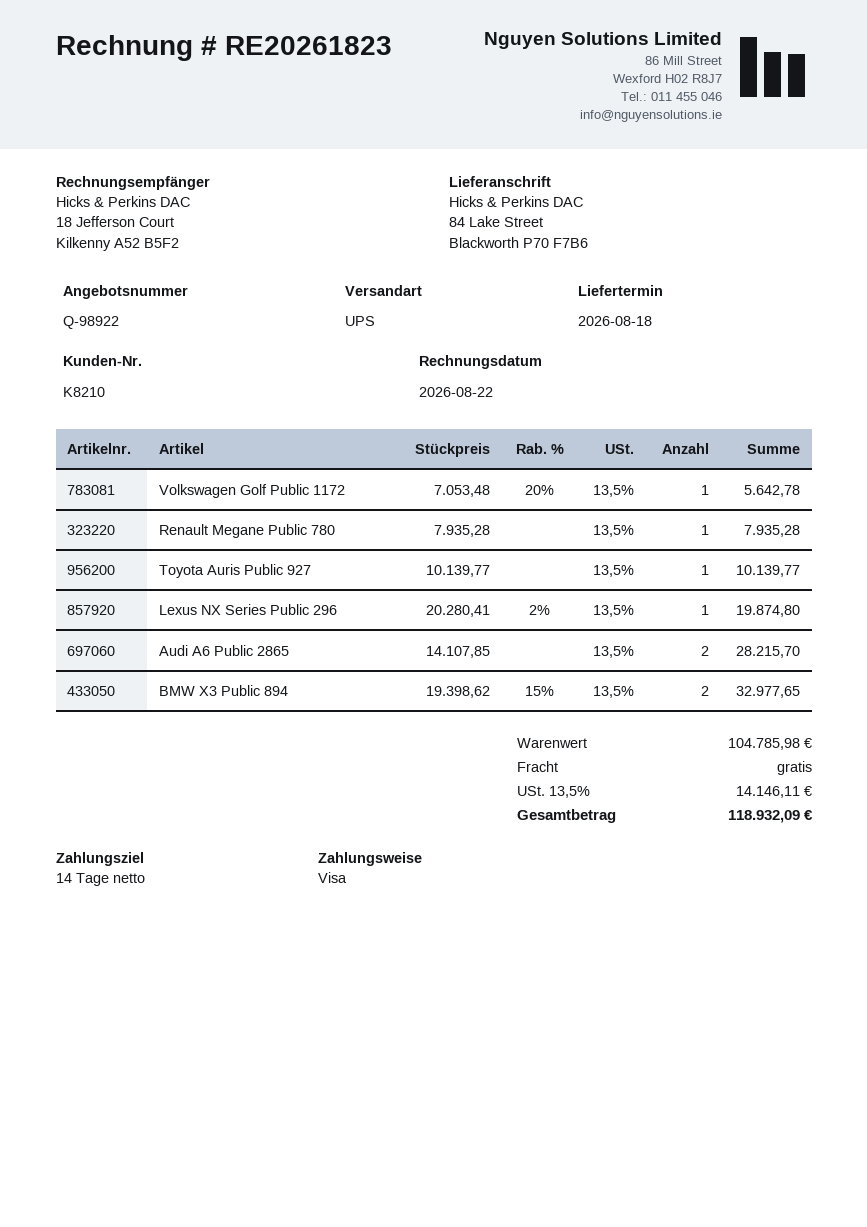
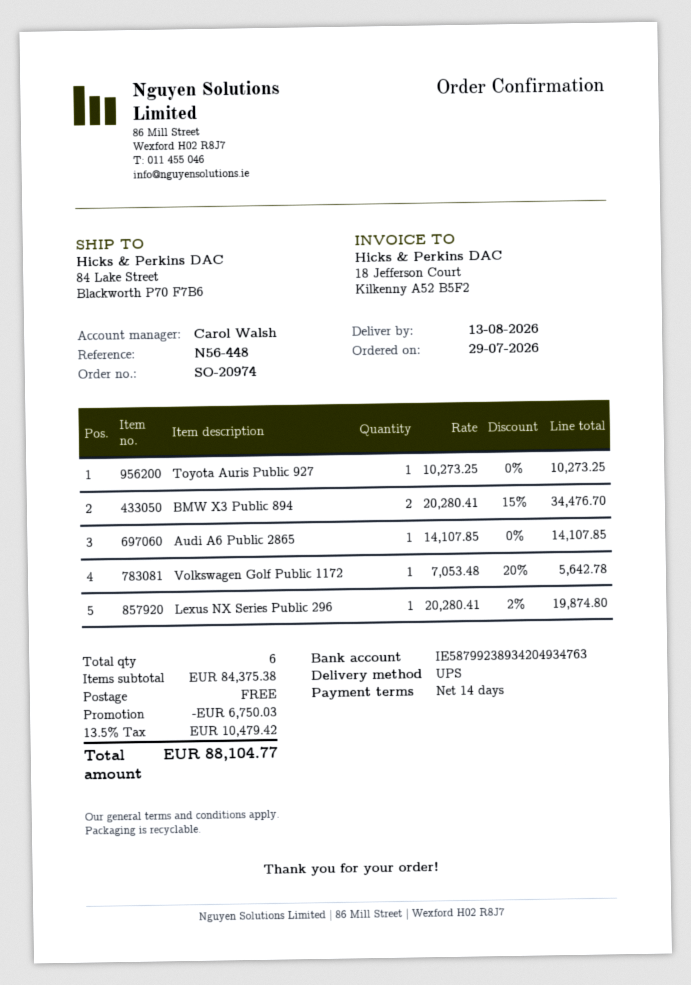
delivery date: 2026-08-18 -> 2026-08-13
Renault Megane Public 780: 1 x 7935.28 = 7935.28 -> none
Toyota Auris Public 927: 1 x 10139.77 = 10139.77 -> 1 x 10273.25 = 10273.25
Audi A6 Public 2865: 2 x 14107.85 = 28215.70 -> 1 x 14107.85 = 14107.85
BMW X3 Public 894: 2 x 19398.62 - 15% = 32977.65 -> 2 x 20280.41 - 15% = 34476.70
subtotal: 104785.98 -> 84375.38
discount: none -> 6750.03
tax: 13.5% = 14146.11 -> 13.5% = 10479.42
total: 118932.09 -> 88104.77

